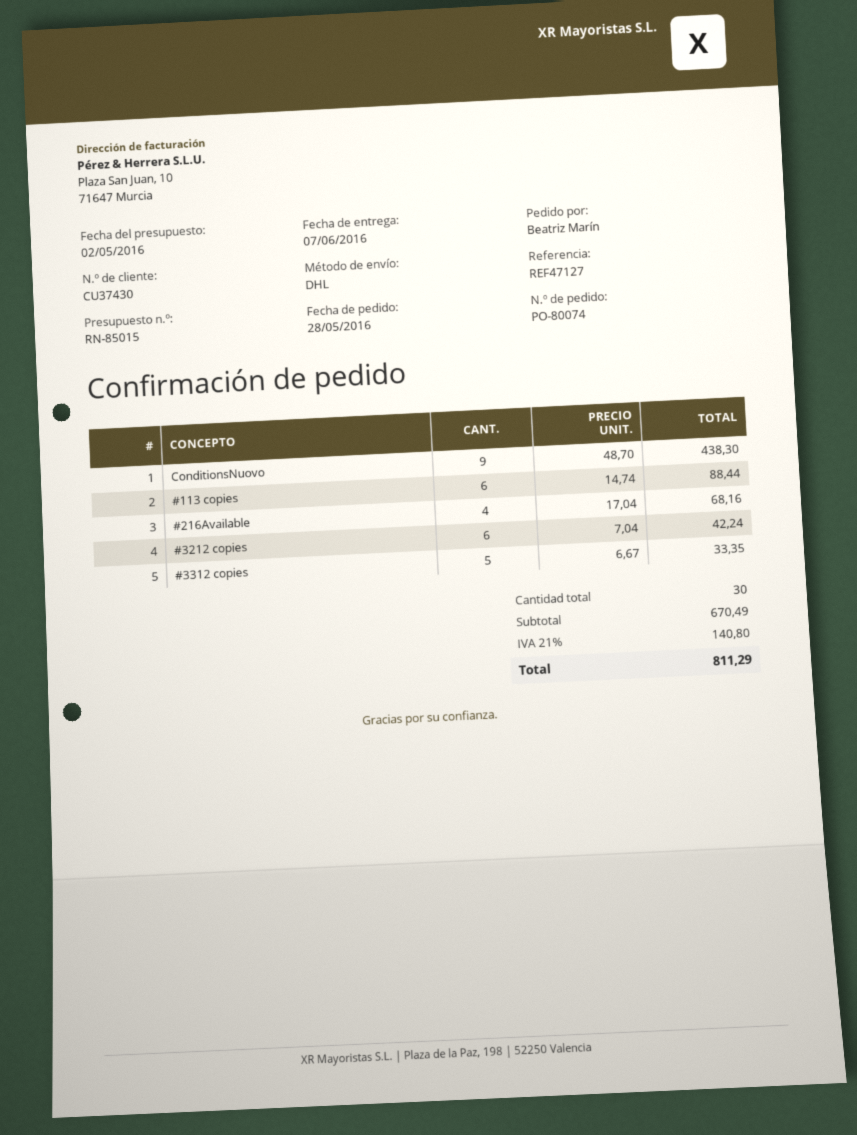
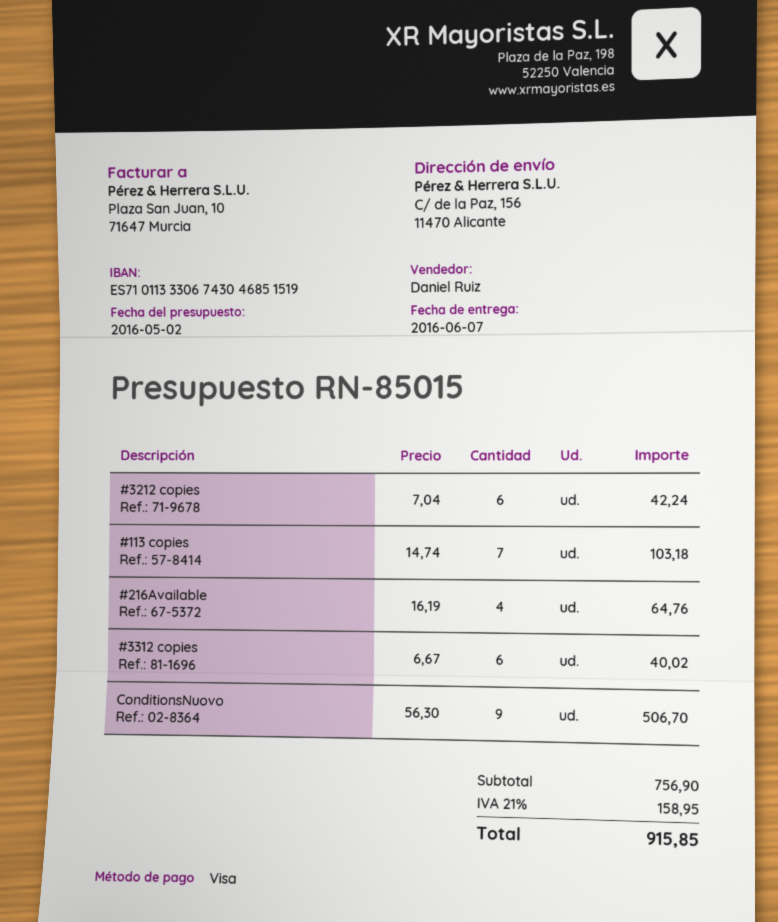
ConditionsNuovo: 9 x 48.70 = 438.30 -> 9 x 56.30 = 506.70
#113 copies: 6 x 14.74 = 88.44 -> 7 x 14.74 = 103.18
#216Available: 4 x 17.04 = 68.16 -> 4 x 16.19 = 64.76
#3312 copies: 5 x 6.67 = 33.35 -> 6 x 6.67 = 40.02
subtotal: 670.49 -> 756.90
tax: 21% = 140.80 -> 21% = 158.95
total: 811.29 -> 915.85

